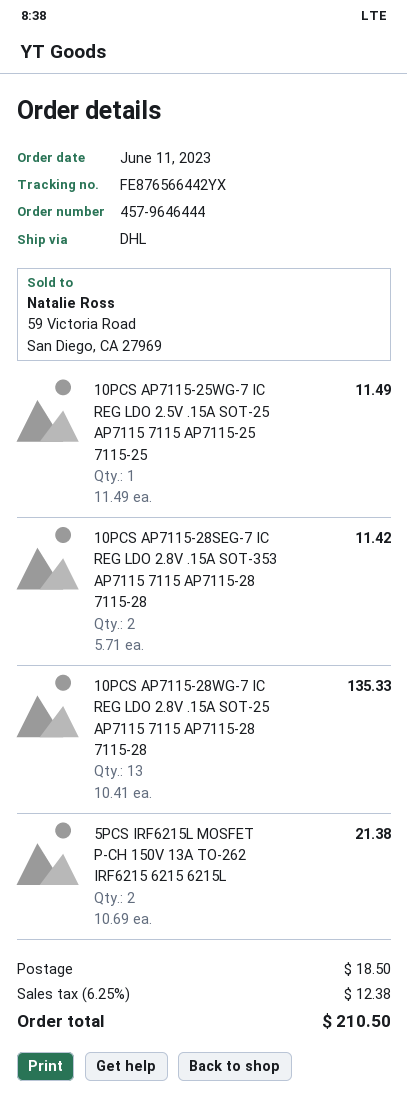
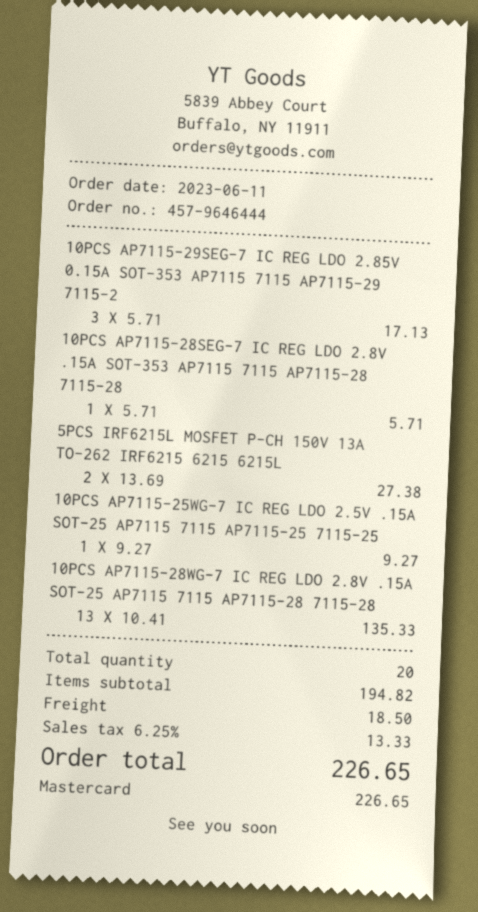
10PCS AP7115-25WG-7 IC REG LDO 2.5V .15A SOT-25 AP7115 7115 AP7115-25 7115-25: 1 x 11.49 = 11.49 -> 1 x 9.27 = 9.27
10PCS AP7115-28SEG-7 IC REG LDO 2.8V .15A SOT-353 AP7115 7115 AP7115-28 7115-28: 2 x 5.71 = 11.42 -> 1 x 5.71 = 5.71
5PCS IRF6215L MOSFET P-CH 150V 13A TO-262 IRF6215 6215 6215L: 2 x 10.69 = 21.38 -> 2 x 13.69 = 27.38
10PCS AP7115-29SEG-7 IC REG LDO 2.85V 0.15A SOT-353 AP7115 7115 AP7115-29 7115-2: none -> 3 x 5.71 = 17.13
tax: 6.25% = 12.38 -> 6.25% = 13.33
total: 210.50 -> 226.65

